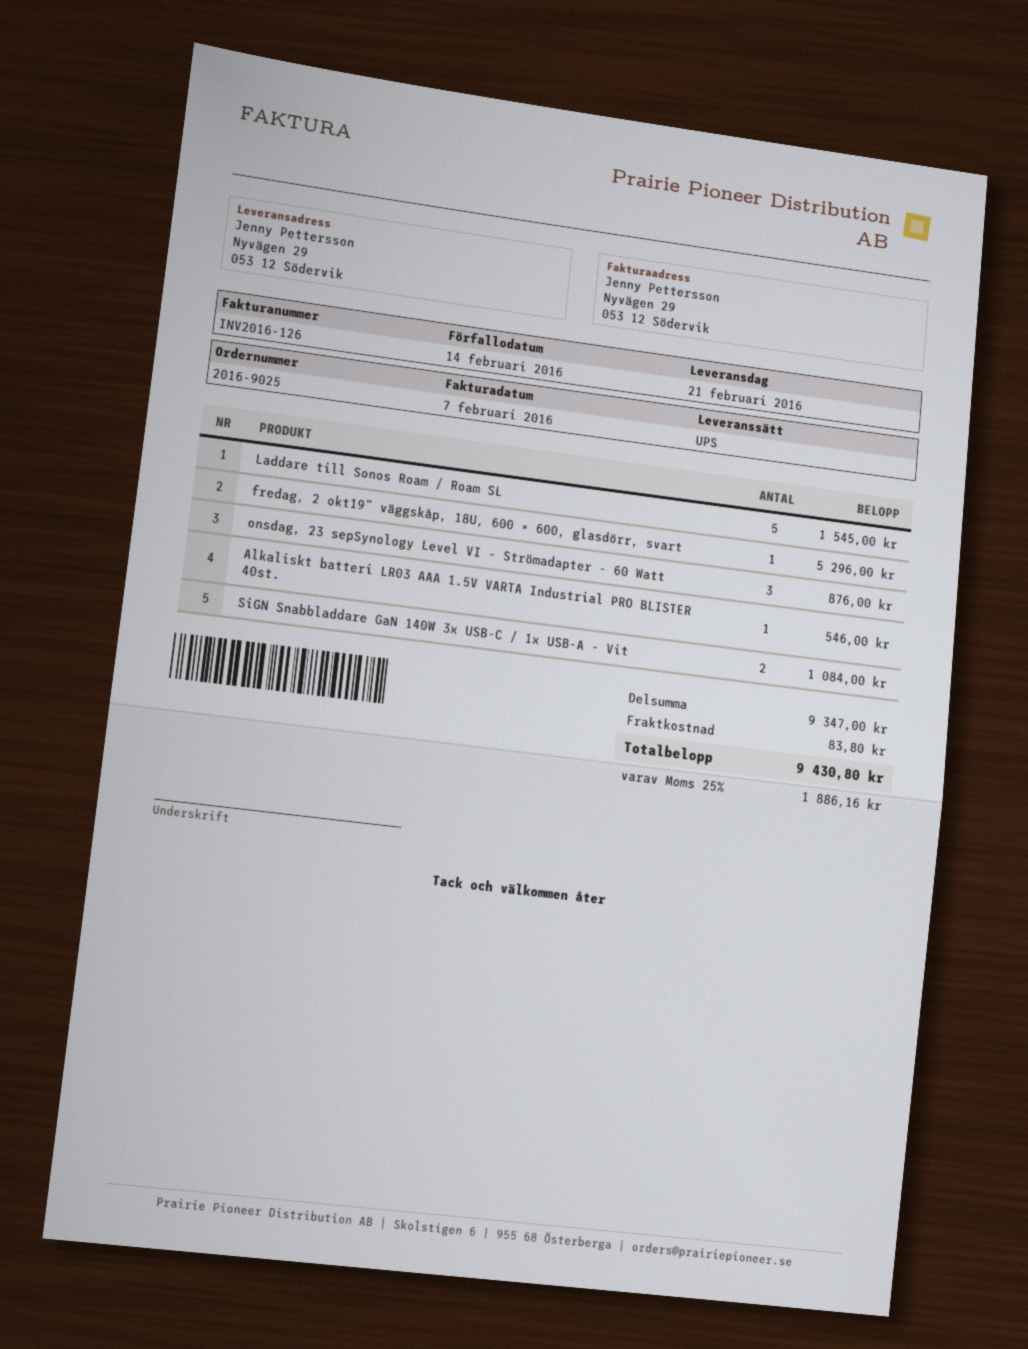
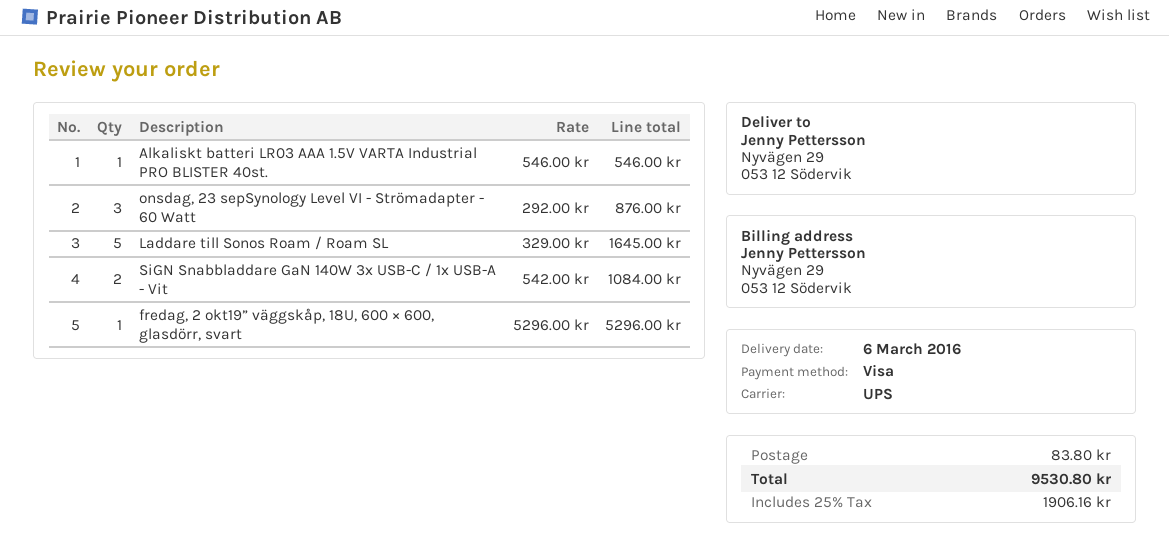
delivery date: 2016-02-21 -> 2016-03-06
Laddare till Sonos Roam / Roam SL: 5 for 1545.00 -> 5 for 1645.00
tax: 25% = 1886.16 -> 25% = 1906.16
total: 9430.80 -> 9530.80

